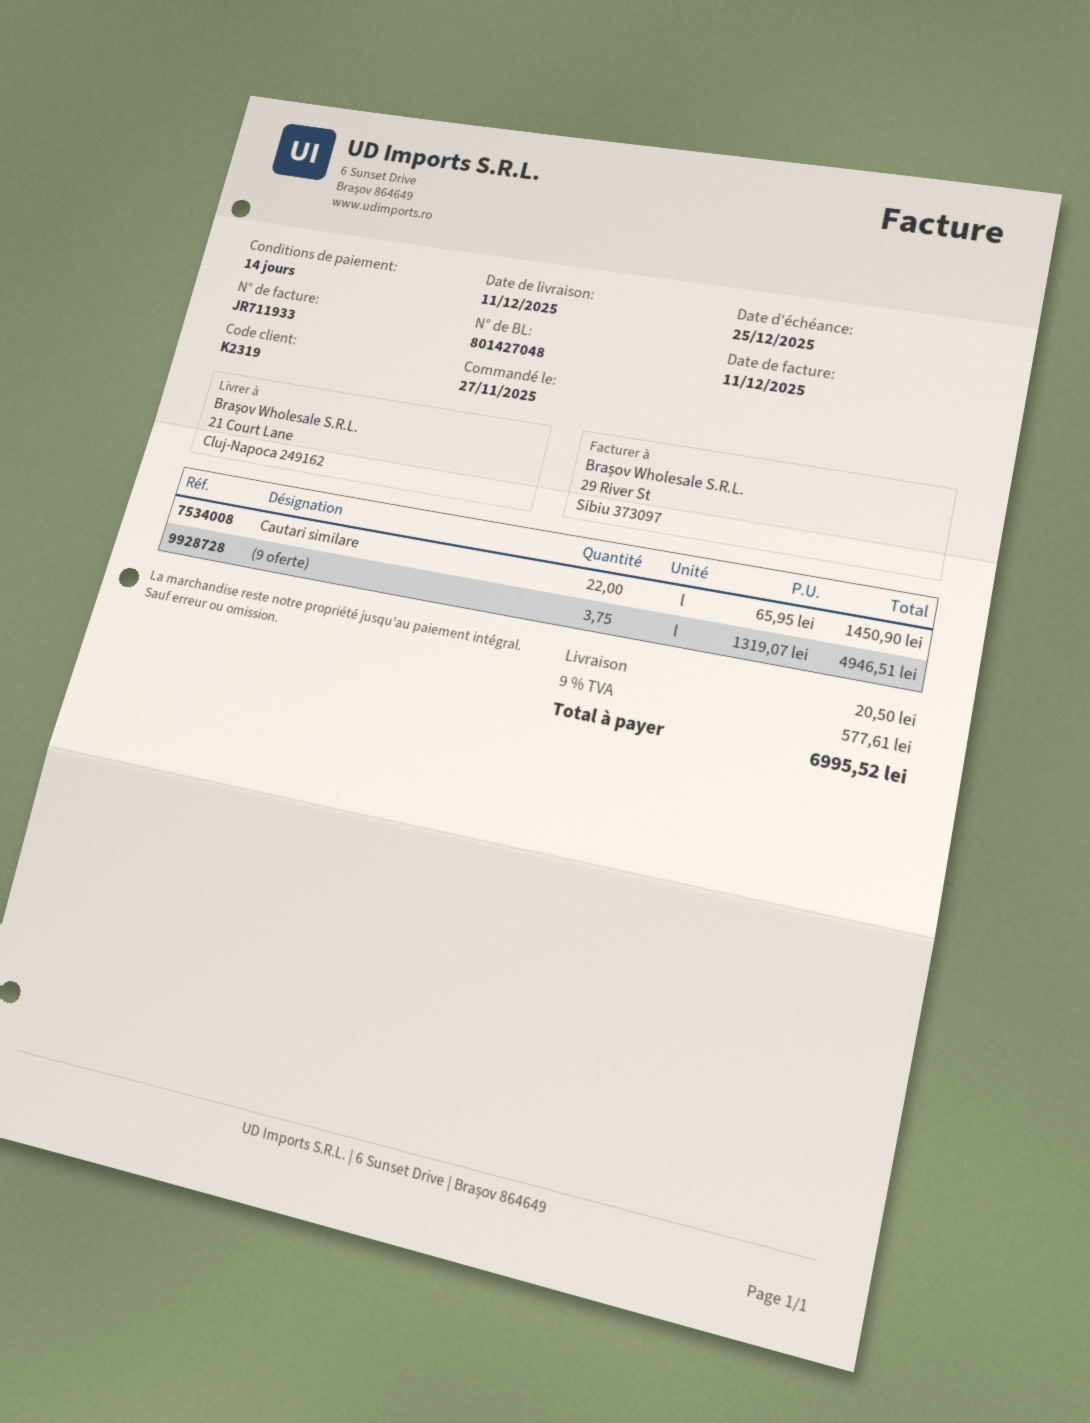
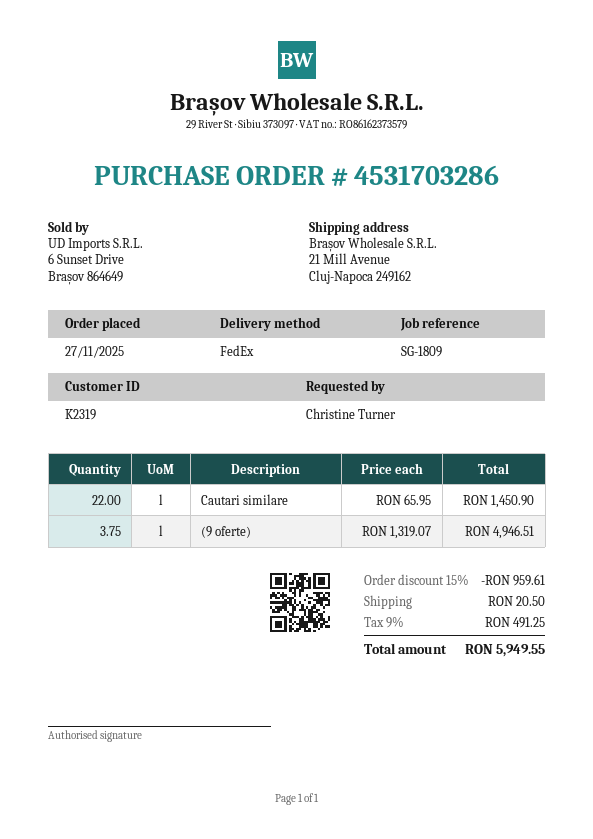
ship to: 21 Court Lane, Cluj-Napoca 249162 -> 21 Mill Avenue, Cluj-Napoca 249162
discount: none -> 15% = 959.61
tax: 9% = 577.61 -> 9% = 491.25
total: 6995.52 -> 5949.55

